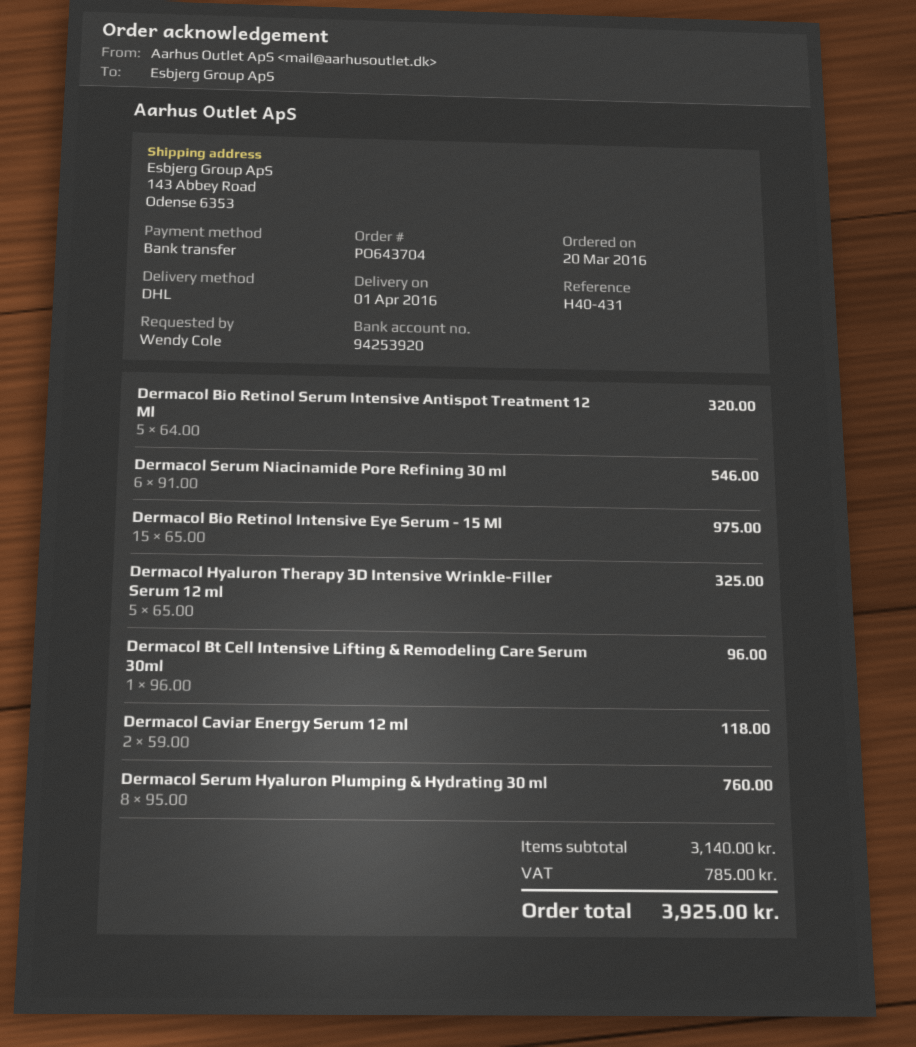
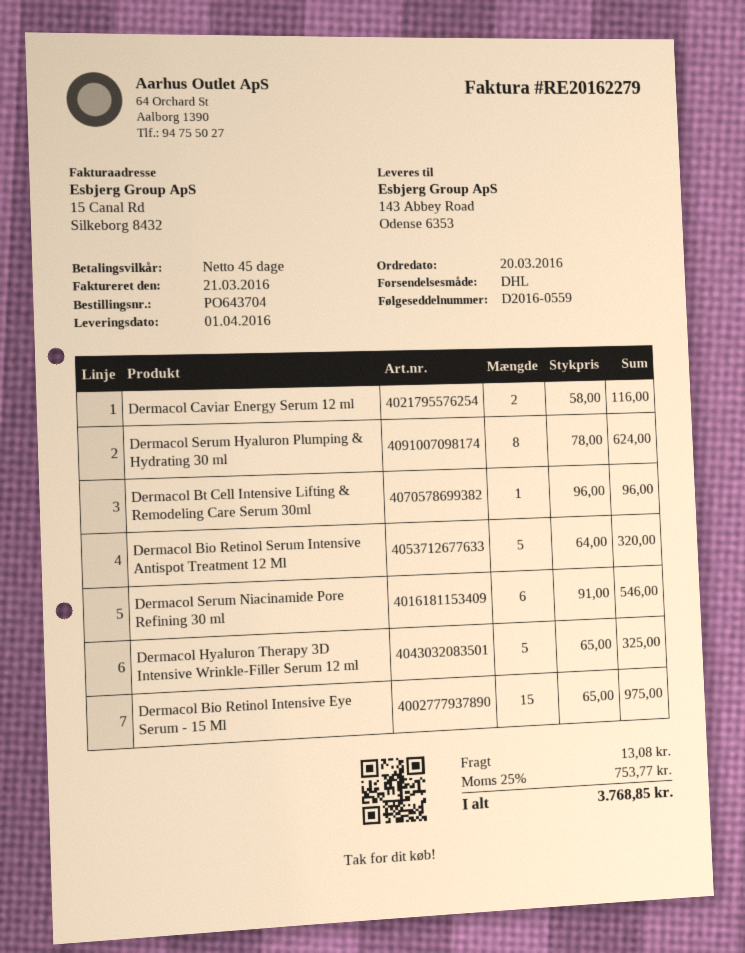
Dermacol Caviar Energy Serum 12 ml: 2 x 59.00 = 118.00 -> 2 x 58.00 = 116.00
Dermacol Serum Hyaluron Plumping & Hydrating 30 ml: 8 x 95.00 = 760.00 -> 8 x 78.00 = 624.00
shipping: none -> 13.08
tax: 785.00 -> 753.77
total: 3925.00 -> 3768.85

